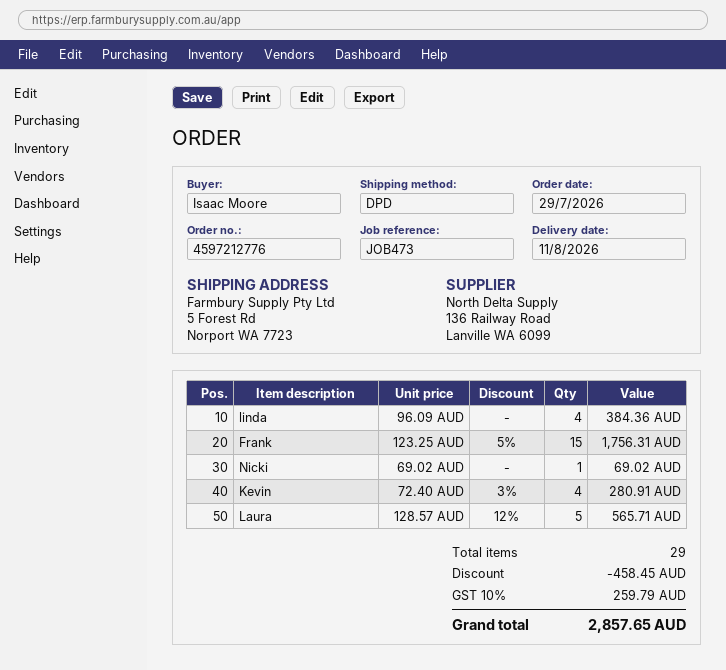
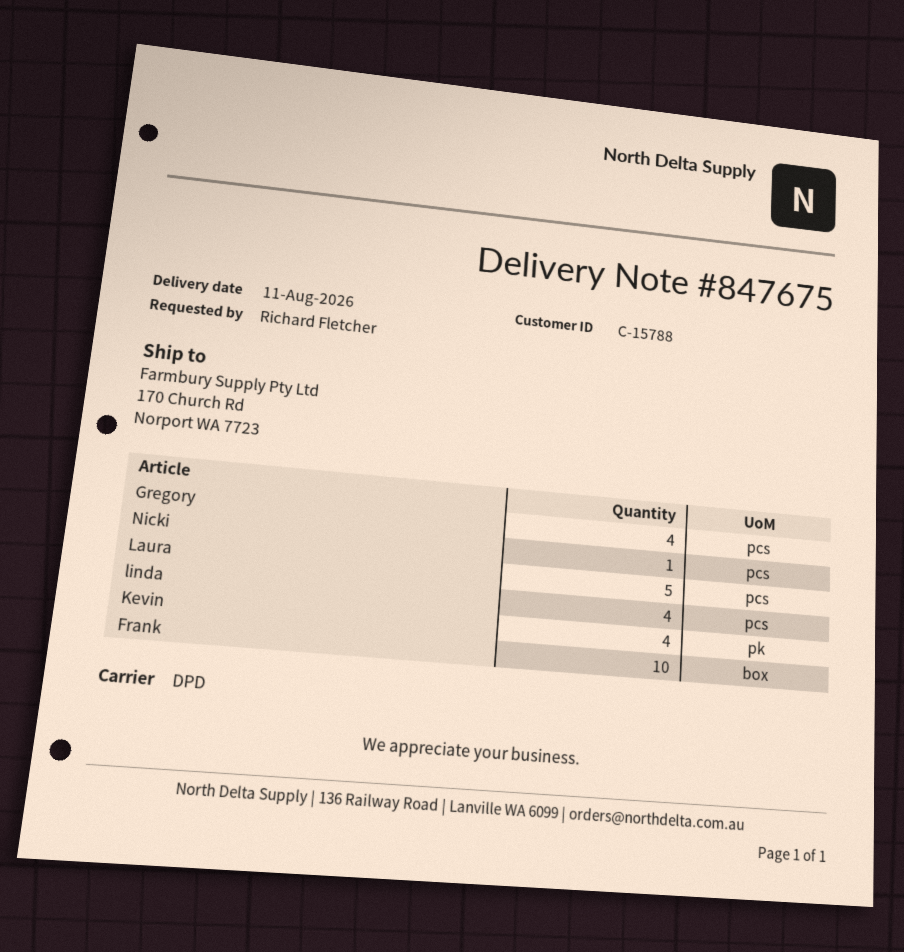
ordered by: Isaac Moore -> Richard Fletcher
ship to: 5 Forest Rd, Norport WA 7723 -> 170 Church Rd, Norport WA 7723
Frank: 15 -> 10
Gregory: none -> 4

